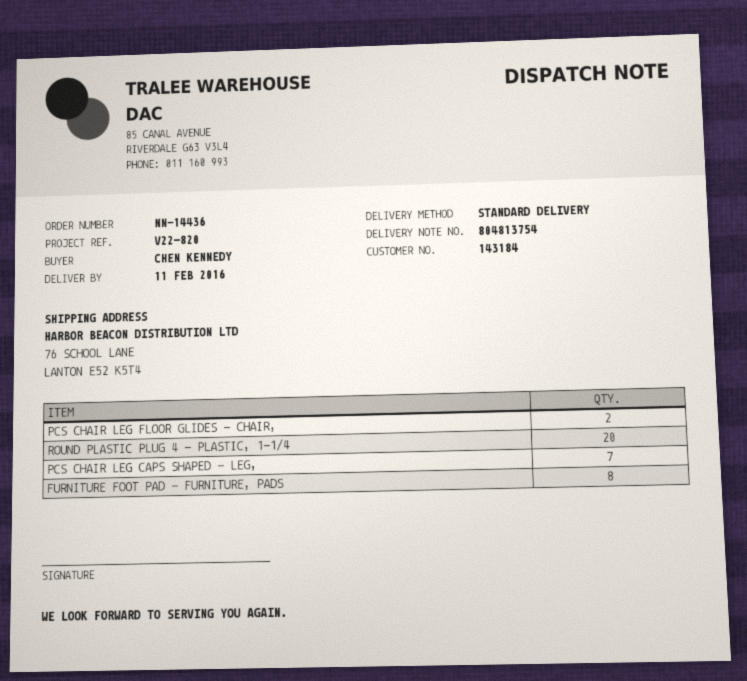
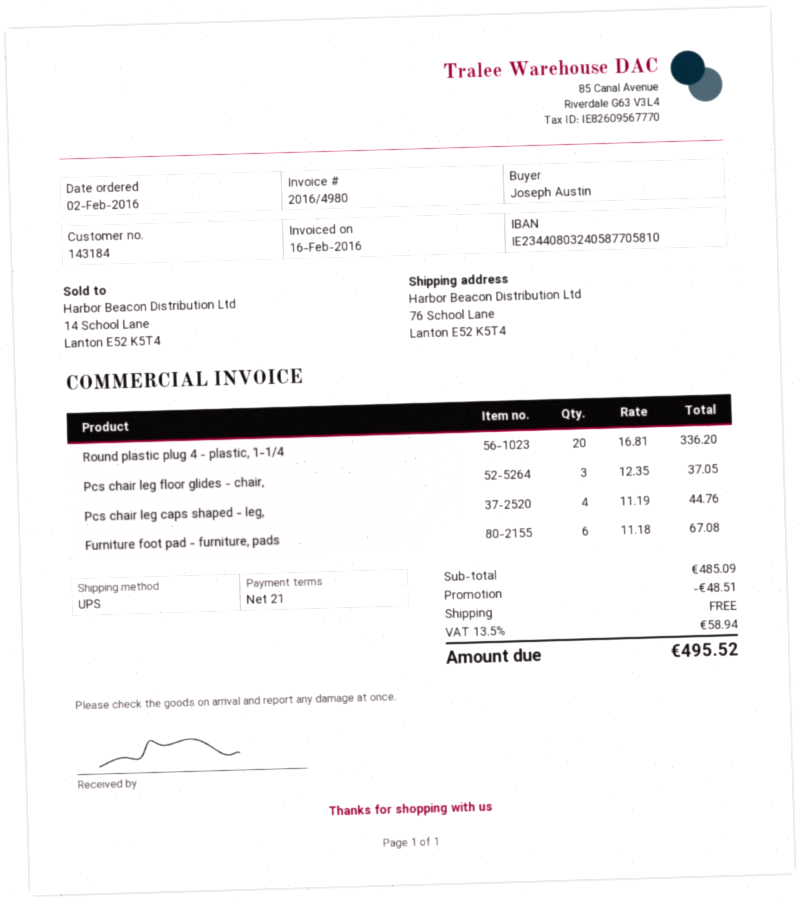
ordered by: CHEN KENNEDY -> Joseph Austin
shipping method: standard -> UPS
PCS CHAIR LEG FLOOR GLIDES - CHAIR,: 2 -> 3
PCS CHAIR LEG CAPS SHAPED - LEG,: 7 -> 4
FURNITURE FOOT PAD - FURNITURE, PADS: 8 -> 6

